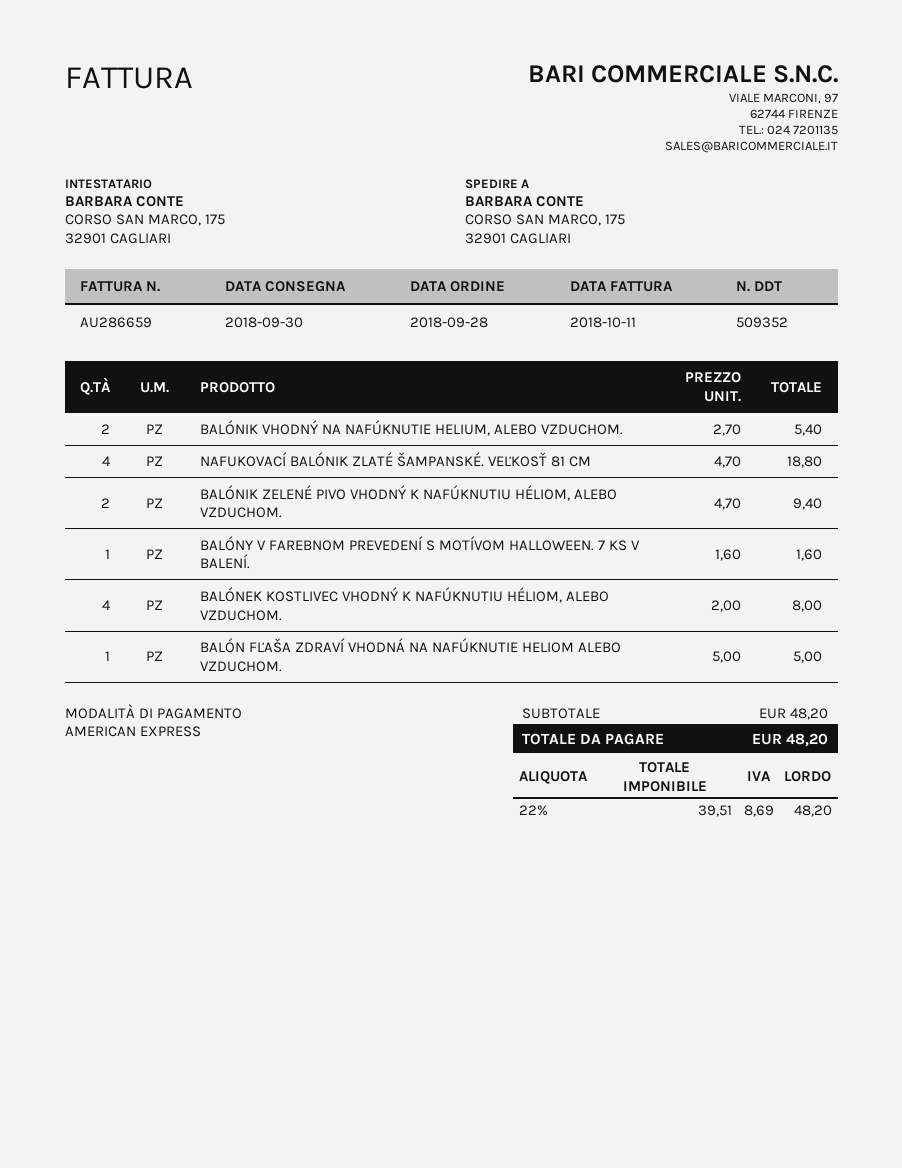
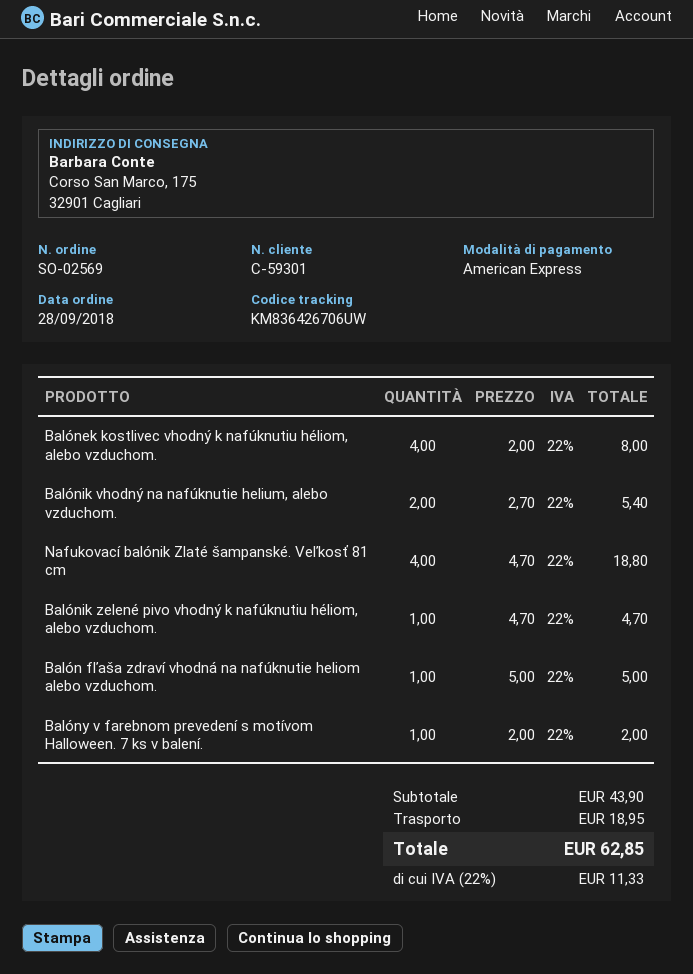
BALÓNIK ZELENÉ PIVO VHODNÝ K NAFÚKNUTIU HÉLIOM, ALEBO VZDUCHOM.: 2 x 4.70 = 9.40 -> 1 x 4.70 = 4.70
BALÓNY V FAREBNOM PREVEDENÍ S MOTÍVOM HALLOWEEN. 7 KS V BALENÍ.: 1 x 1.60 = 1.60 -> 1 x 2.00 = 2.00
subtotal: 48.20 -> 43.90
shipping: none -> 18.95
tax: 22% = 8.69 -> 22% = 11.33
total: 48.20 -> 62.85

